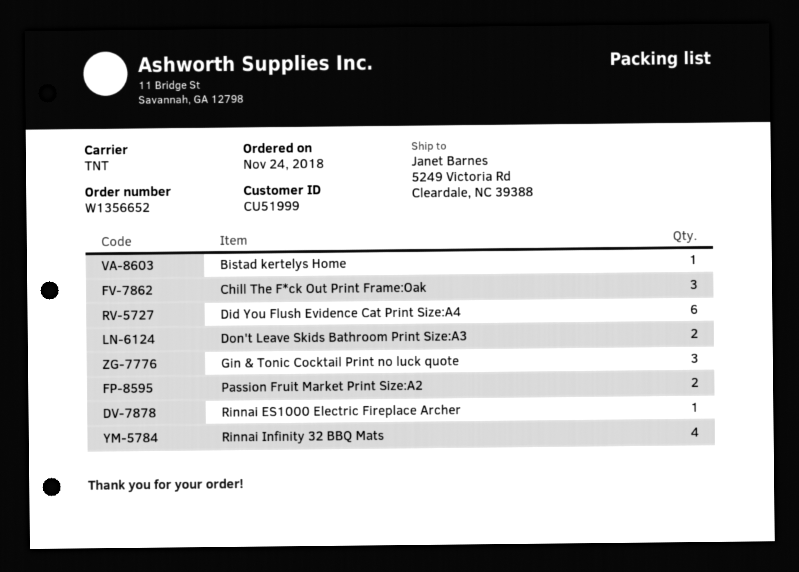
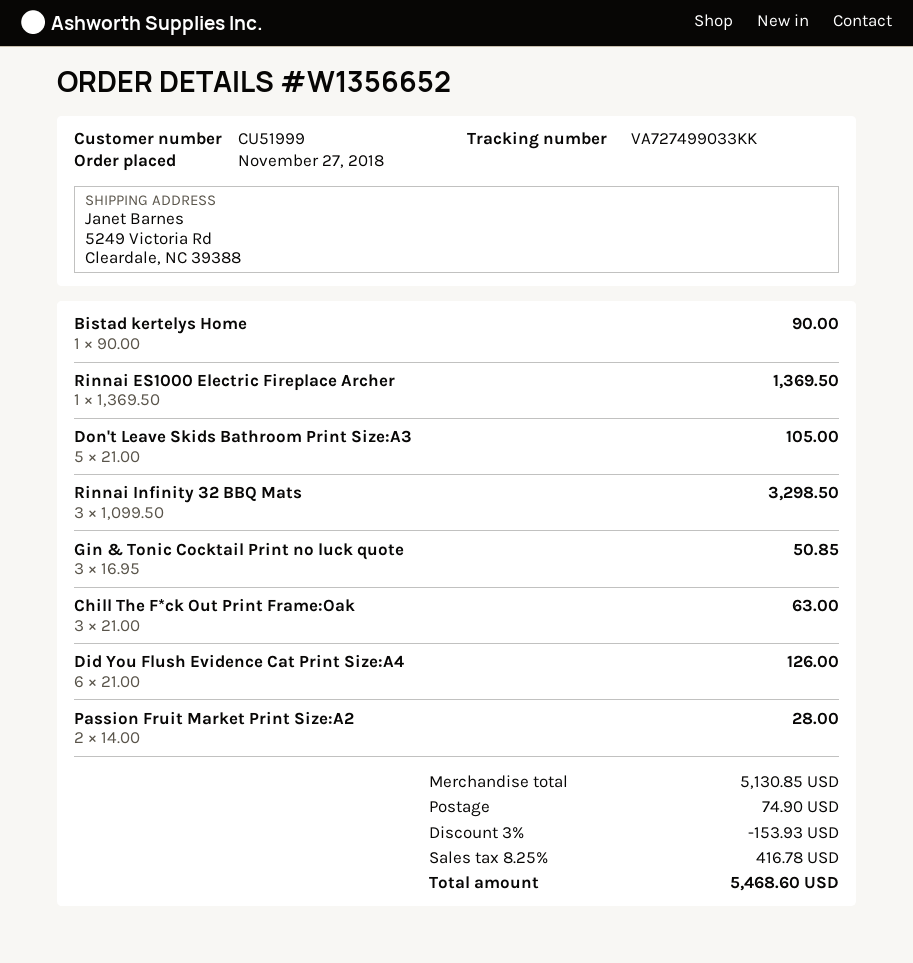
order date: 2018-11-24 -> 2018-11-27
Don't Leave Skids Bathroom Print Size:A3: 2 -> 5
Rinnai Infinity 32 BBQ Mats: 4 -> 3

